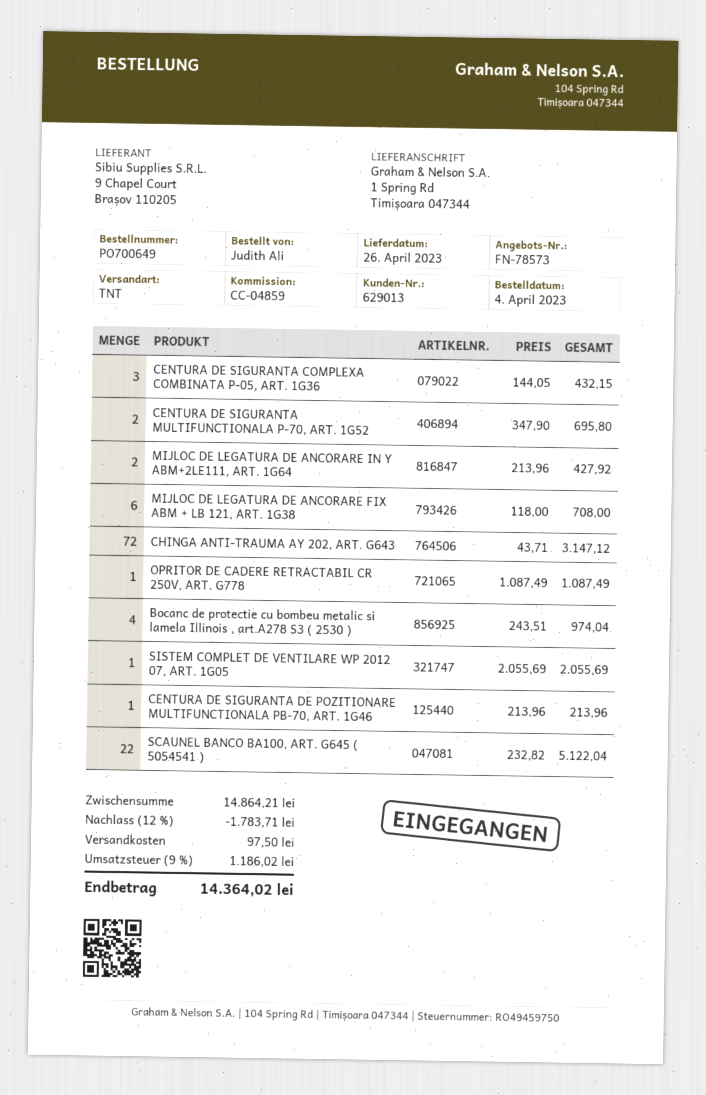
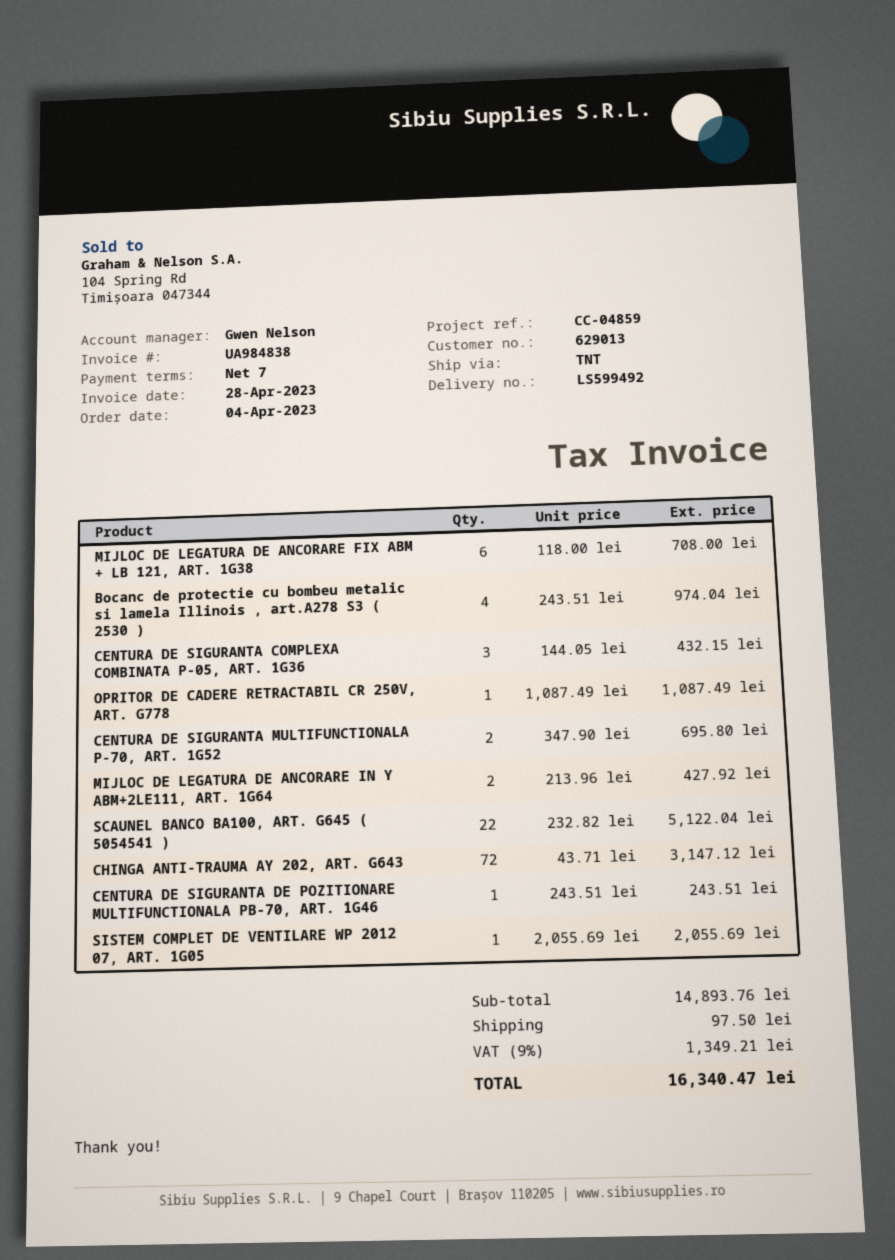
CENTURA DE SIGURANTA DE POZITIONARE MULTIFUNCTIONALA PB-70, ART. 1G46: 1 x 213.96 = 213.96 -> 1 x 243.51 = 243.51
subtotal: 14864.21 -> 14893.76
discount: 12% = 1783.71 -> none
tax: 9% = 1186.02 -> 9% = 1349.21
total: 14364.02 -> 16340.47

